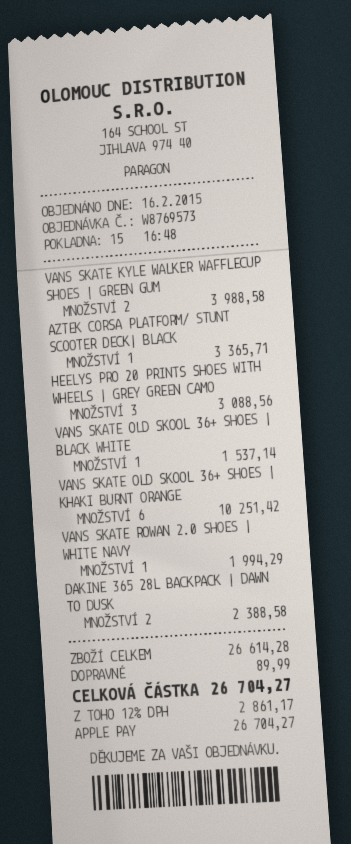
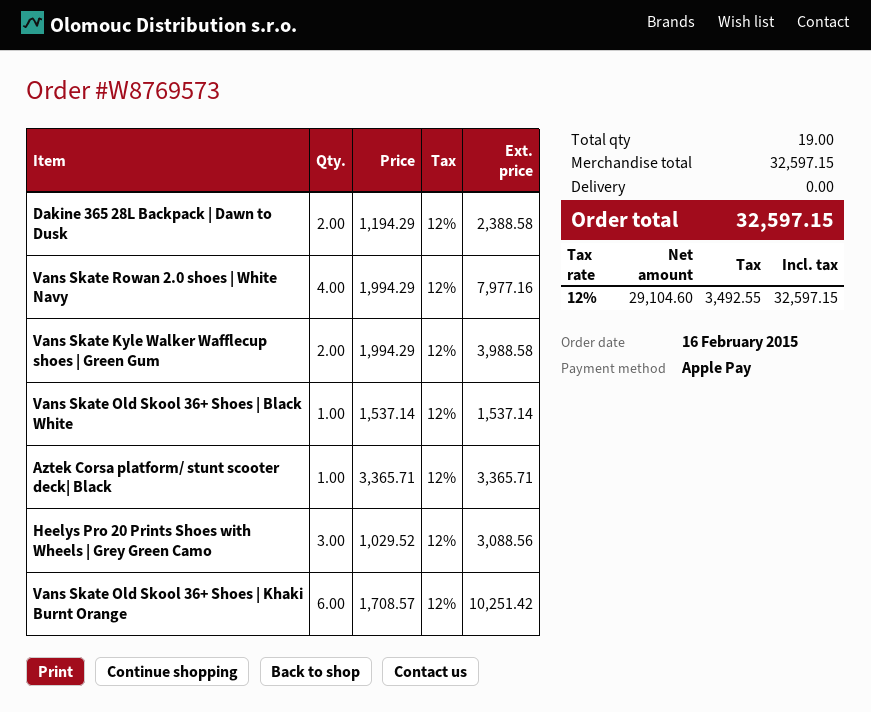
VANS SKATE ROWAN 2.0 SHOES | WHITE NAVY: 1 for 1994.29 -> 4 for 7977.16
subtotal: 26614.28 -> 32597.15
shipping: 89.99 -> 0.00
tax: 12% = 2861.17 -> 12% = 3492.55
total: 26704.27 -> 32597.15

